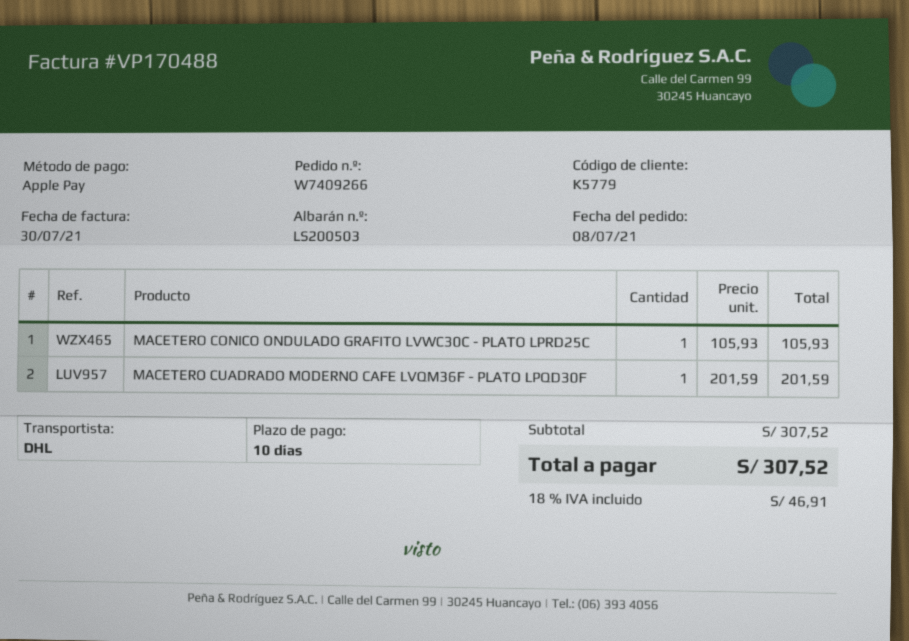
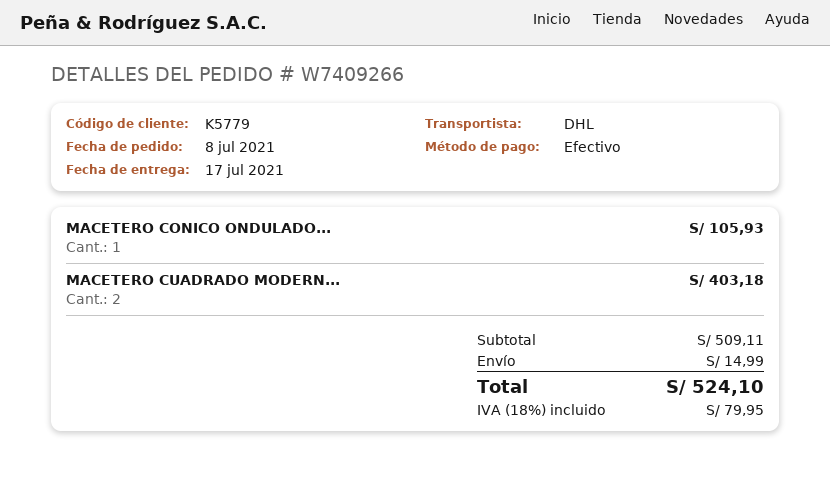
payment method: Apple Pay -> cash
MACETERO CUADRADO MODERNO CAFE LVQM36F - PLATO LPQD30F: 1 for 201.59 -> 2 for 403.18
subtotal: 307.52 -> 509.11
shipping: none -> 14.99
tax: 18% = 46.91 -> 18% = 79.95
total: 307.52 -> 524.10

